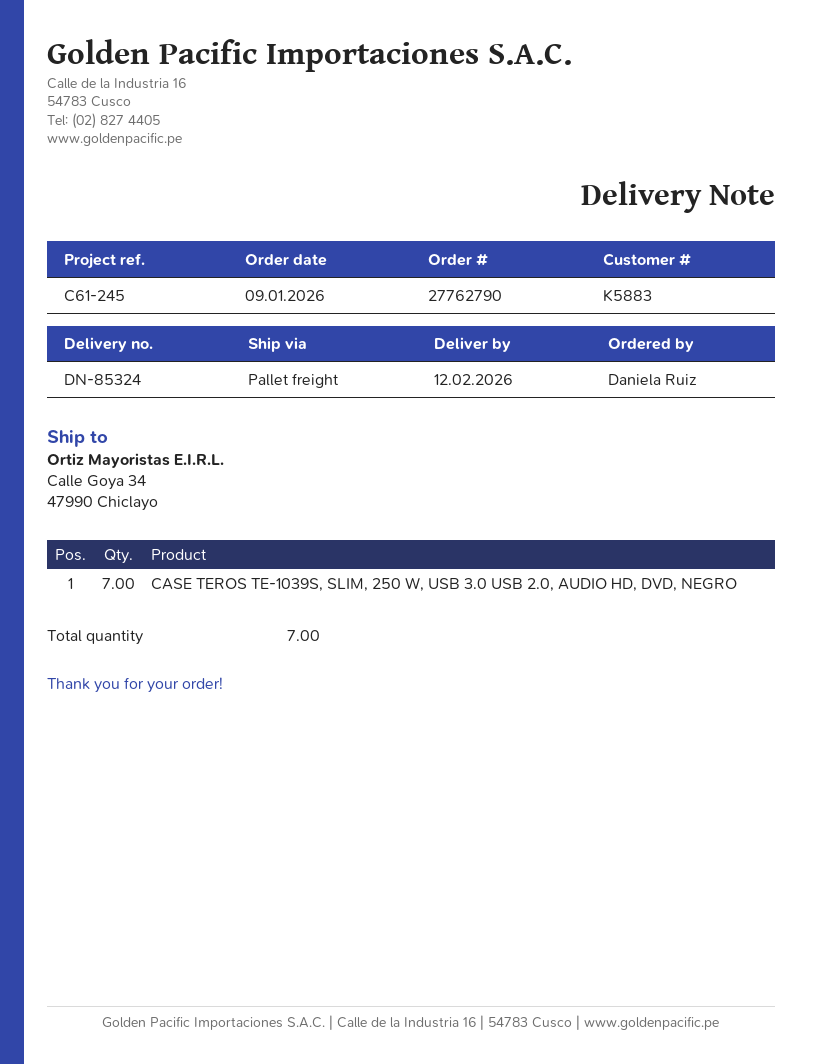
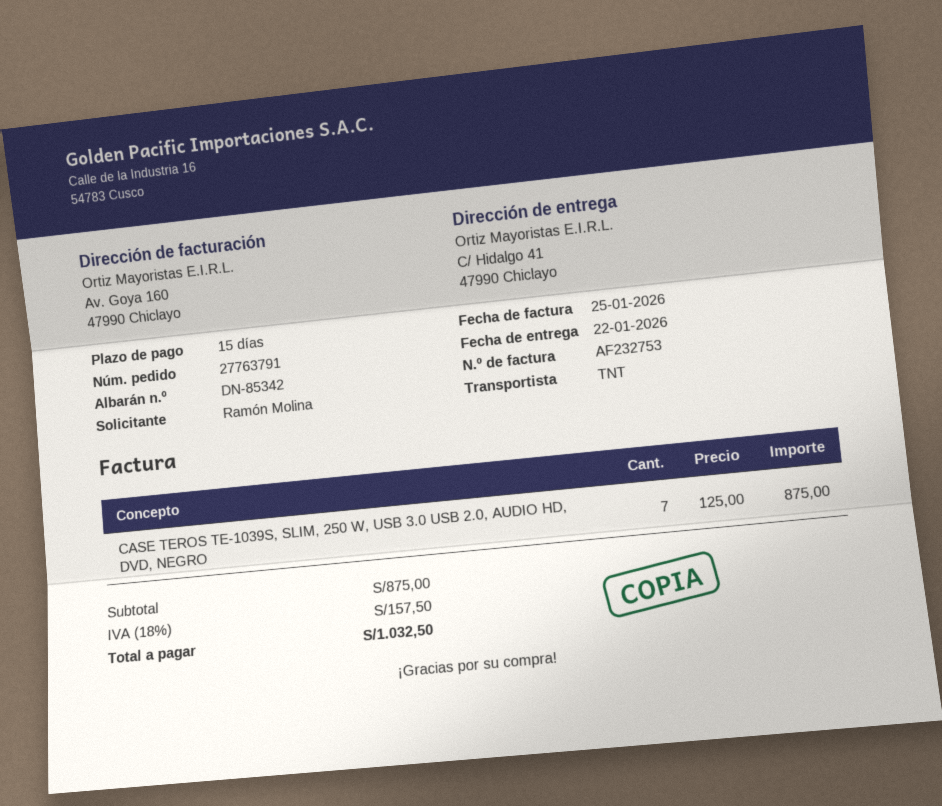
order number: 27762790 -> 27763791
delivery note number: DN-85324 -> DN-85342
delivery date: 2026-02-12 -> 2026-01-22
ordered by: Daniela Ruiz -> Ramón Molina
shipping method: pallet freight -> TNT
ship to: Calle Goya 34, 47990 Chiclayo -> C/ Hidalgo 41, 47990 Chiclayo

